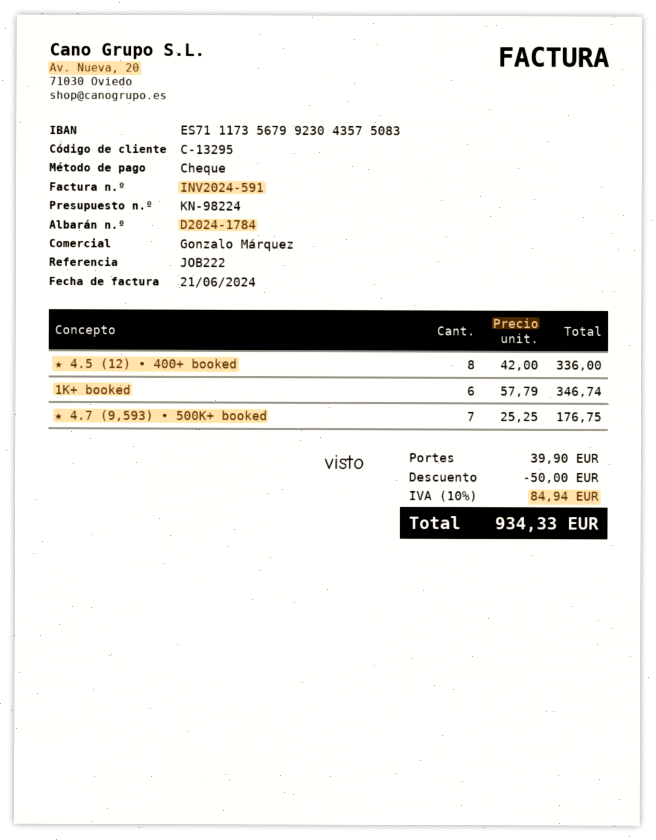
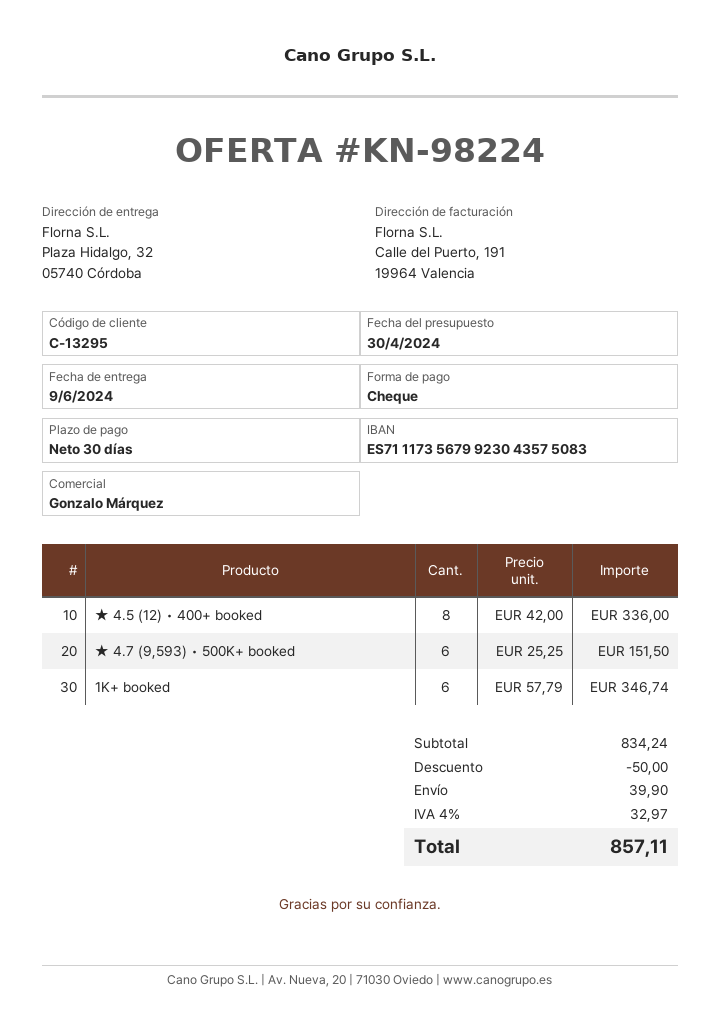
★ 4.7 (9,593) • 500K+ booked: 7 x 25.25 = 176.75 -> 6 x 25.25 = 151.50
tax: 10% = 84.94 -> 4% = 32.97
total: 934.33 -> 857.11

